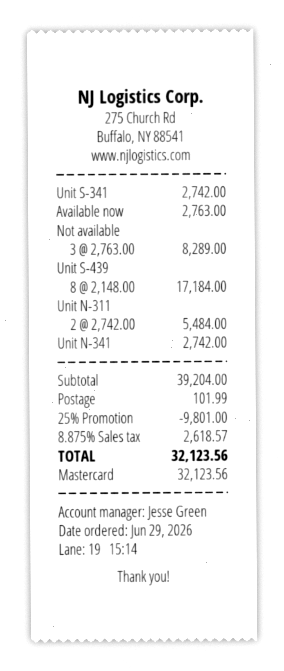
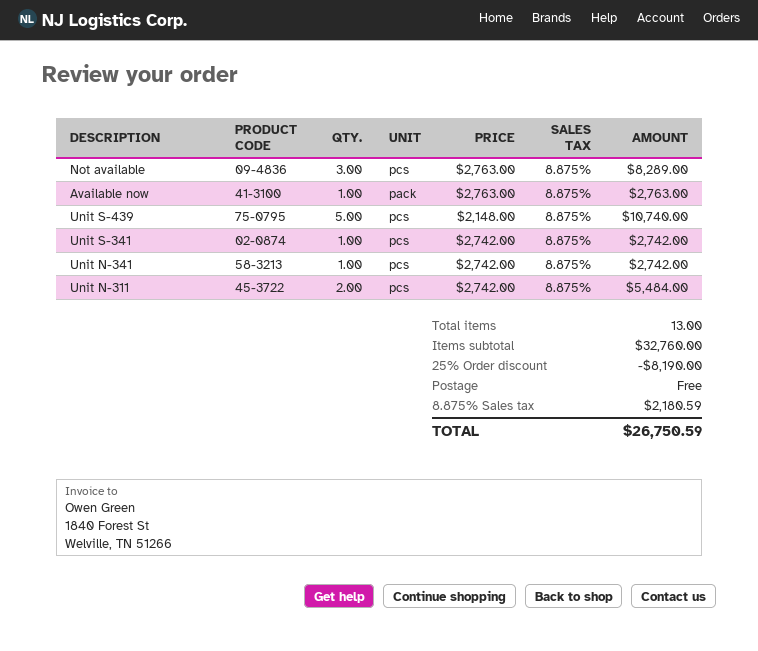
Unit S-439: 8 x 2148.00 = 17184.00 -> 5 x 2148.00 = 10740.00
subtotal: 39204.00 -> 32760.00
discount: 25% = 9801.00 -> 25% = 8190.00
shipping: 101.99 -> 0.00
tax: 8.875% = 2618.57 -> 8.875% = 2180.59
total: 32123.56 -> 26750.59

